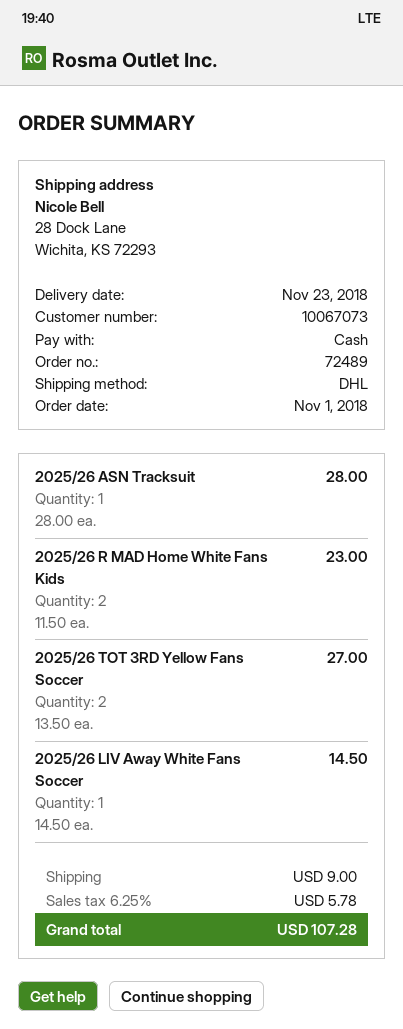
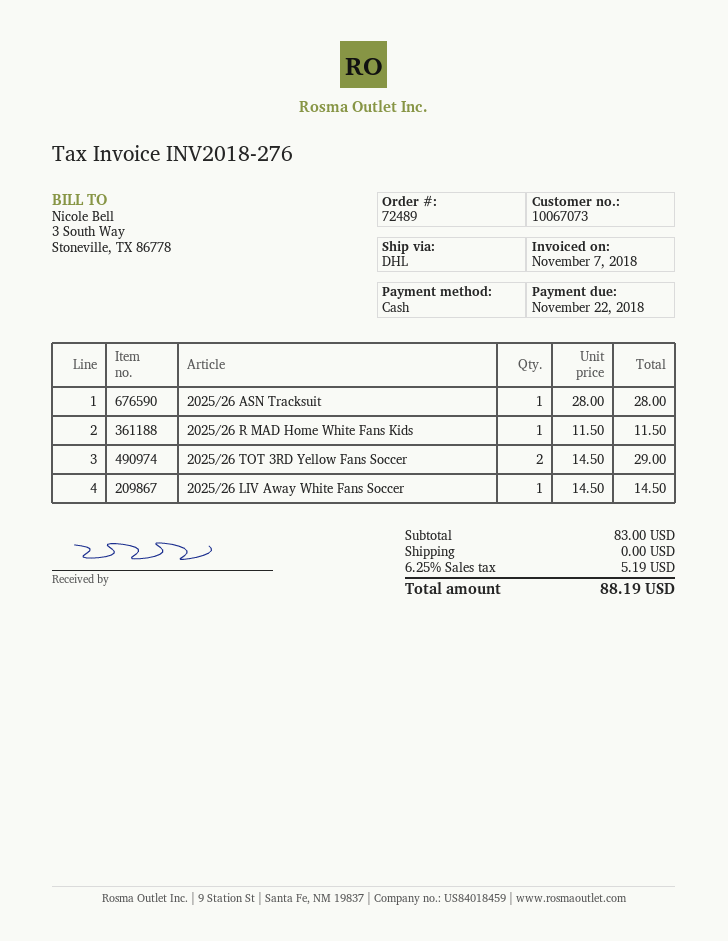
2025/26 R MAD Home White Fans Kids: 2 x 11.50 = 23.00 -> 1 x 11.50 = 11.50
2025/26 TOT 3RD Yellow Fans Soccer: 2 x 13.50 = 27.00 -> 2 x 14.50 = 29.00
shipping: 9.00 -> 0.00
tax: 6.25% = 5.78 -> 6.25% = 5.19
total: 107.28 -> 88.19

